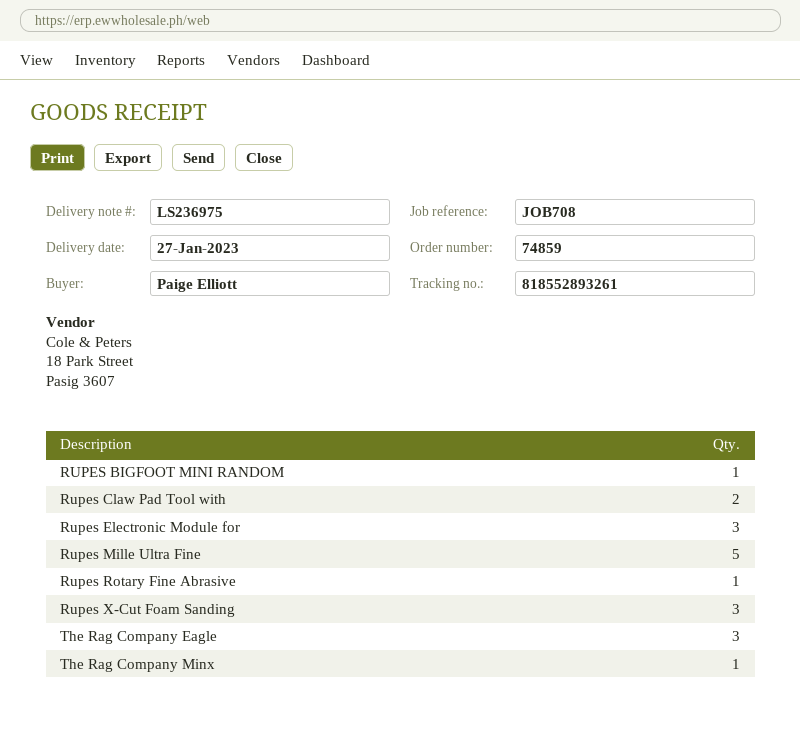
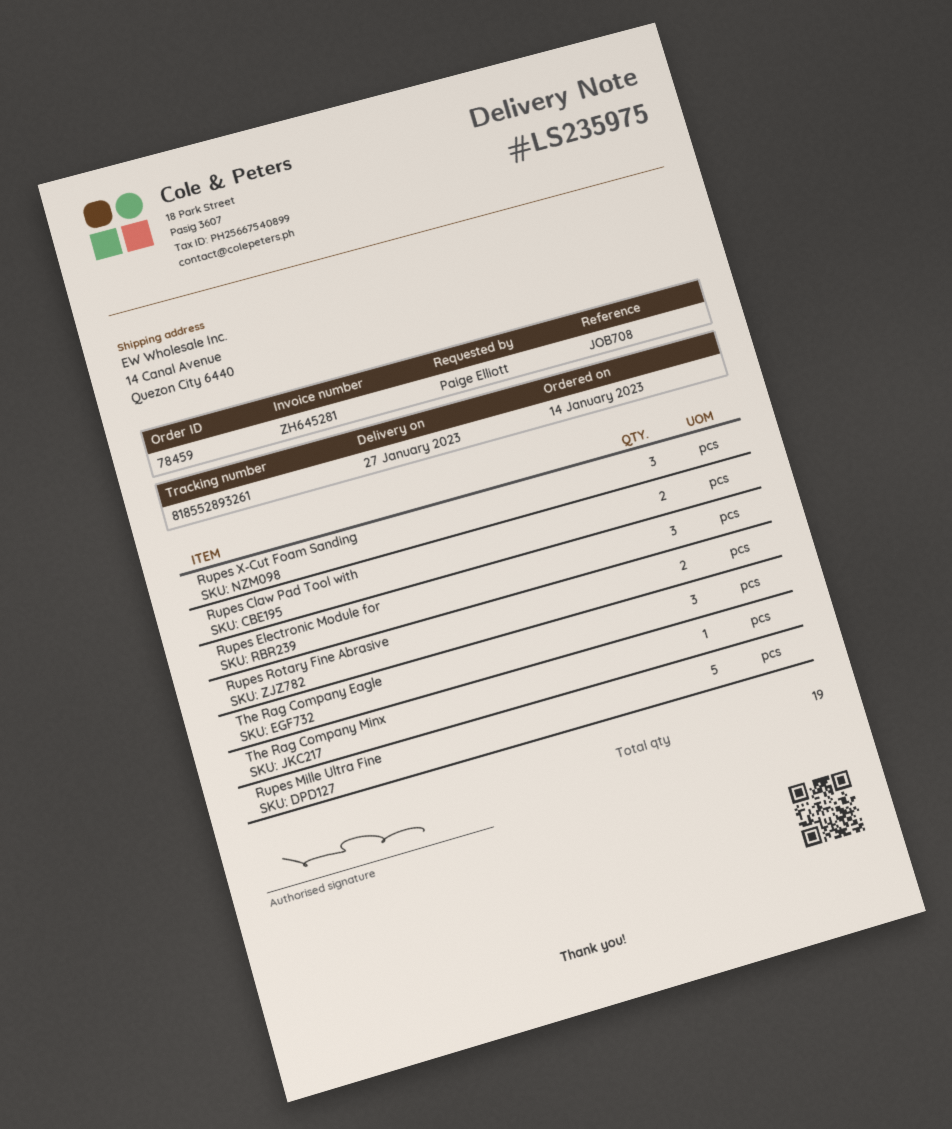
order number: 74859 -> 78459
delivery note number: LS236975 -> LS235975
RUPES BIGFOOT MINI RANDOM: 1 -> none
Rupes Rotary Fine Abrasive: 1 -> 2

